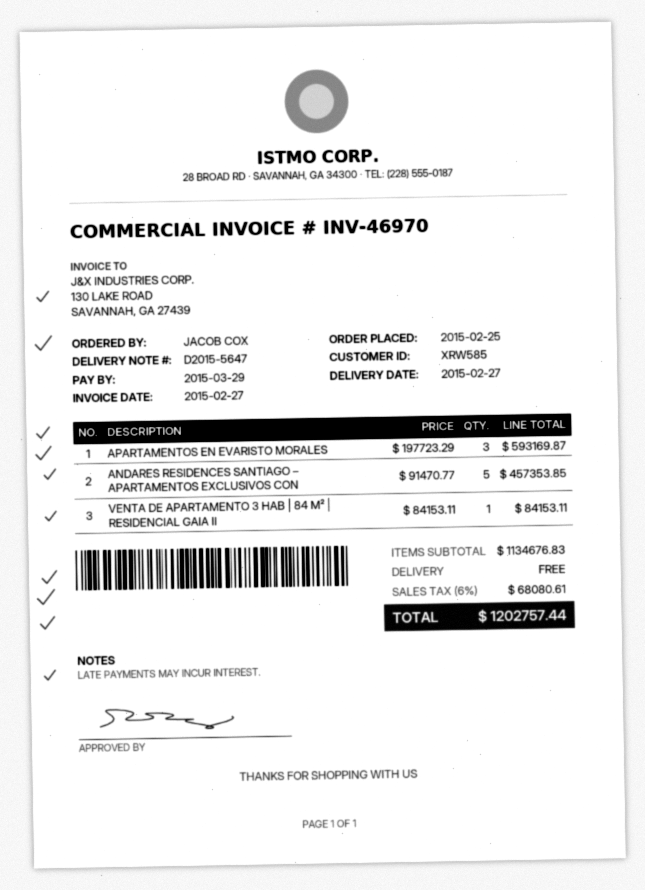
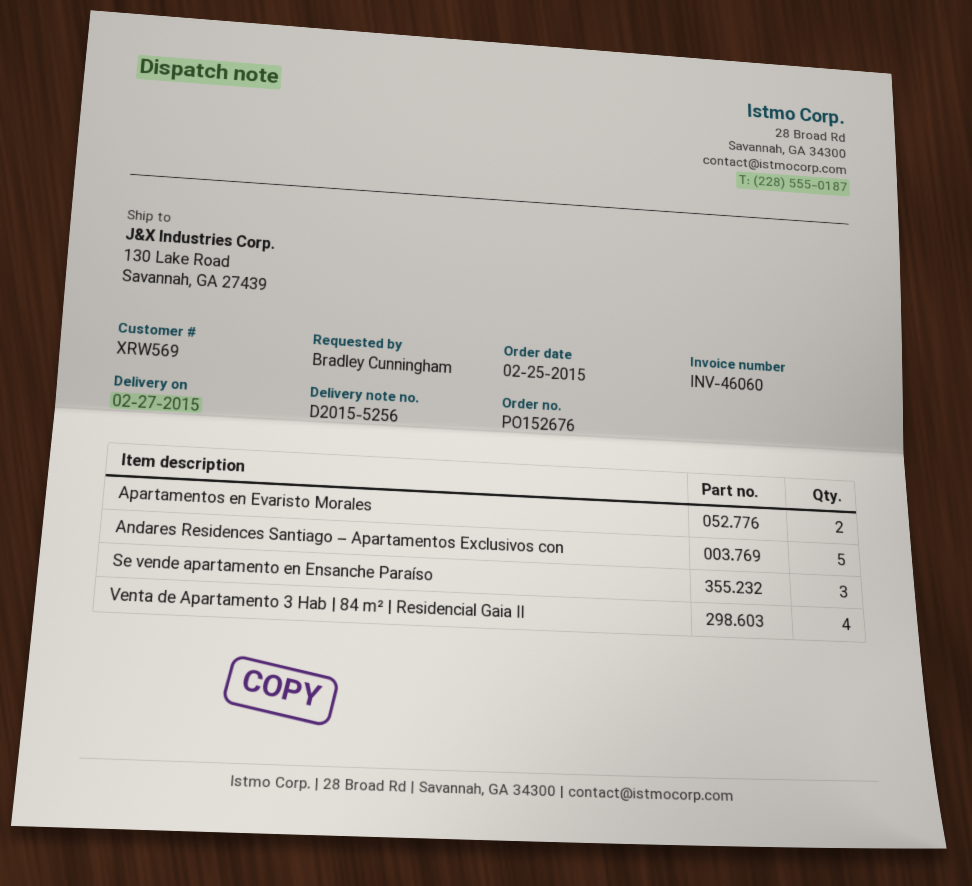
delivery note number: D2015-5647 -> D2015-5256
invoice number: INV-46970 -> INV-46060
customer number: XRW585 -> XRW569
ordered by: JACOB COX -> Bradley Cunningham
APARTAMENTOS EN EVARISTO MORALES: 3 -> 2
VENTA DE APARTAMENTO 3 HAB | 84 M² | RESIDENCIAL GAIA II: 1 -> 4
Se vende apartamento en Ensanche Paraíso: none -> 3

